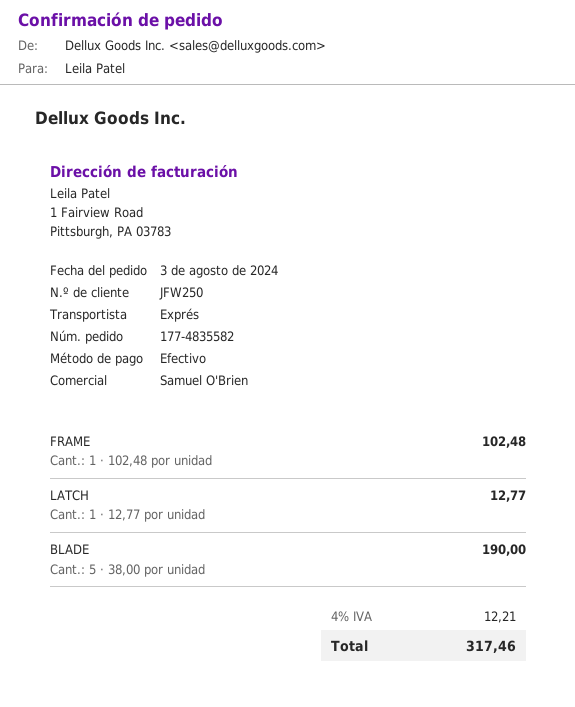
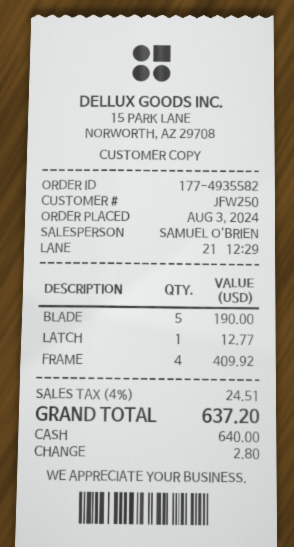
order number: 177-4835582 -> 177-4935582
FRAME: 1 for 102.48 -> 4 for 409.92
tax: 4% = 12.21 -> 4% = 24.51
total: 317.46 -> 637.20

